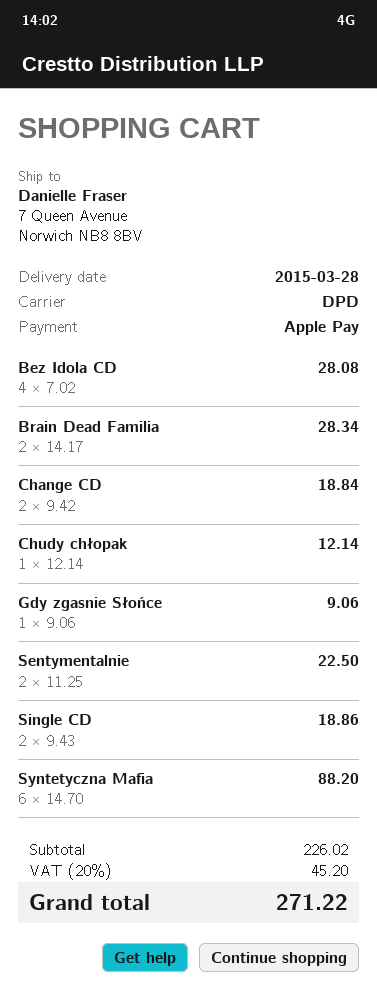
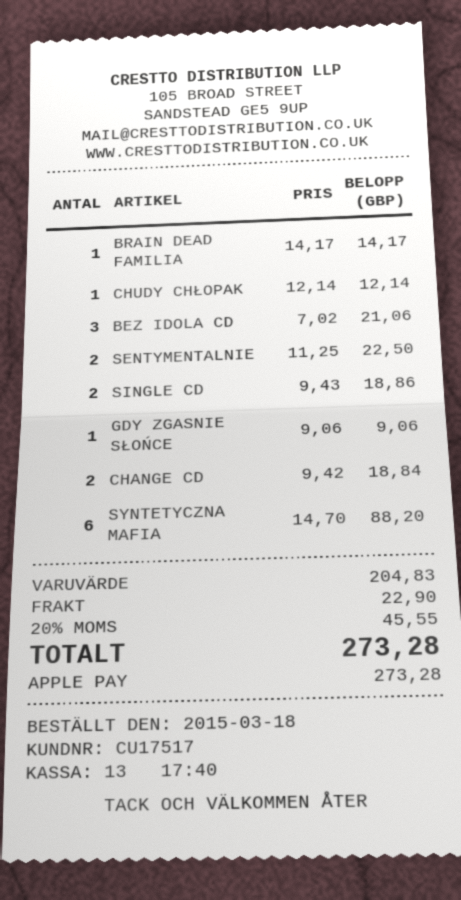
Bez Idola CD: 4 x 7.02 = 28.08 -> 3 x 7.02 = 21.06
Brain Dead Familia: 2 x 14.17 = 28.34 -> 1 x 14.17 = 14.17
subtotal: 226.02 -> 204.83
shipping: none -> 22.90
tax: 20% = 45.20 -> 20% = 45.55
total: 271.22 -> 273.28

